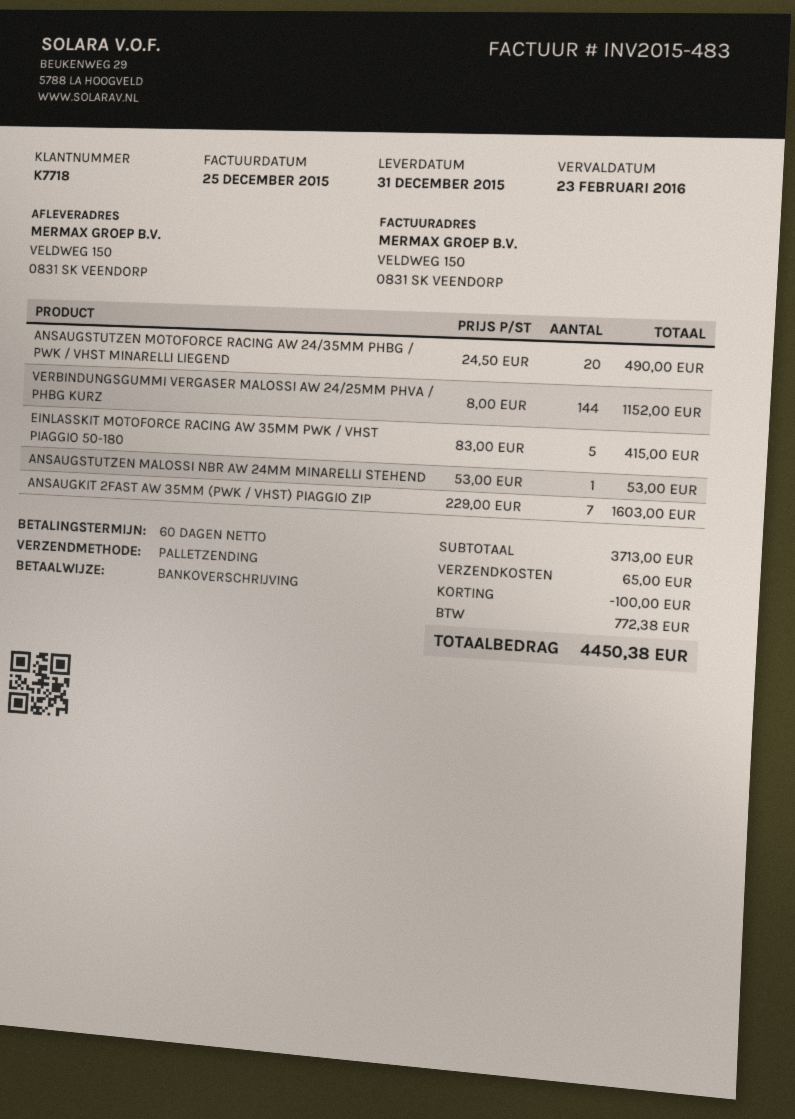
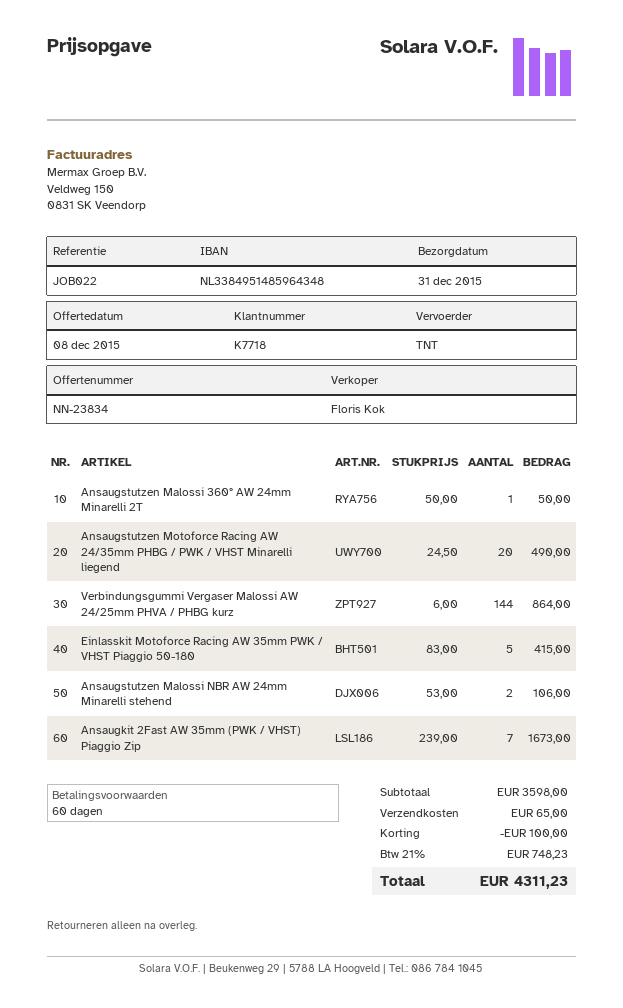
shipping method: pallet freight -> TNT
VERBINDUNGSGUMMI VERGASER MALOSSI AW 24/25MM PHVA / PHBG KURZ: 144 x 8.00 = 1152.00 -> 144 x 6.00 = 864.00
ANSAUGSTUTZEN MALOSSI NBR AW 24MM MINARELLI STEHEND: 1 x 53.00 = 53.00 -> 2 x 53.00 = 106.00
ANSAUGKIT 2FAST AW 35MM (PWK / VHST) PIAGGIO ZIP: 7 x 229.00 = 1603.00 -> 7 x 239.00 = 1673.00
Ansaugstutzen Malossi 360° AW 24mm Minarelli 2T: none -> 1 x 50.00 = 50.00
subtotal: 3713.00 -> 3598.00
tax: 772.38 -> 748.23
total: 4450.38 -> 4311.23

